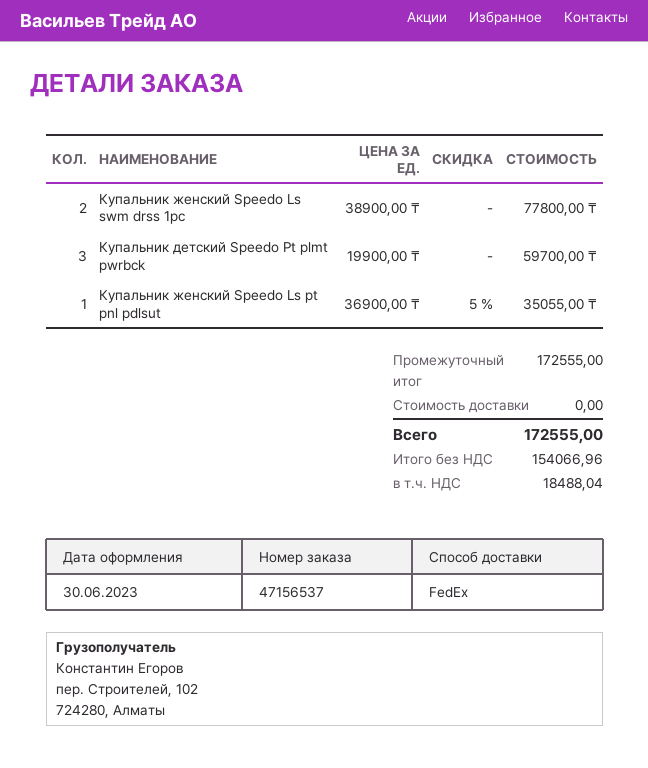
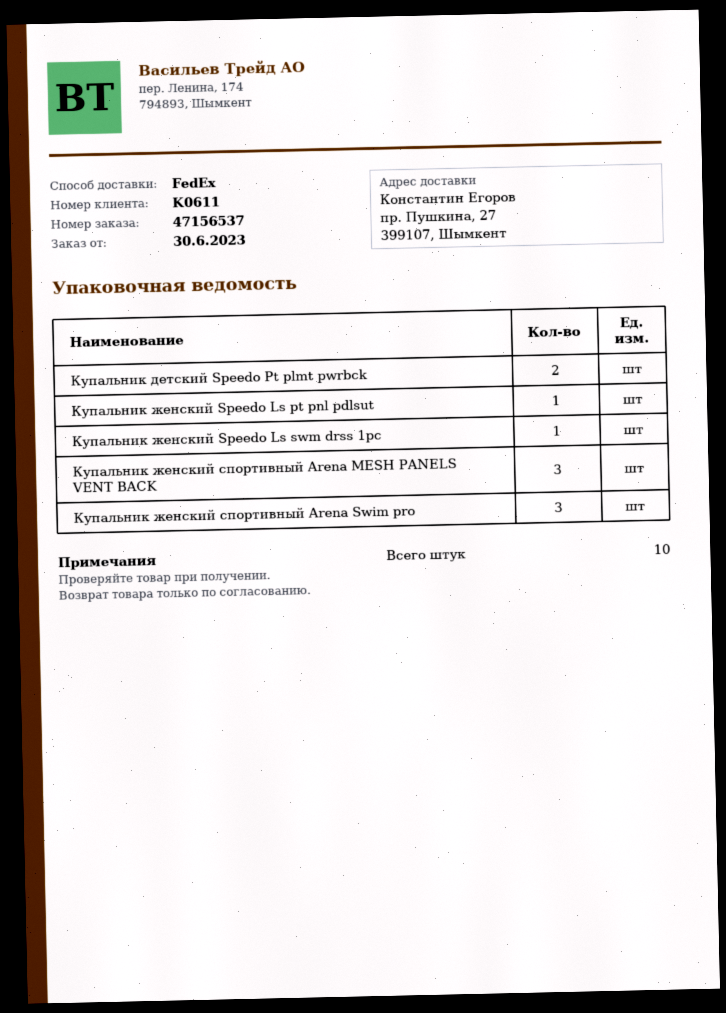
ship to: пер. Строителей, 102, 724280, Алматы -> пр. Пушкина, 27, 399107, Шымкент
Купальник женский Speedo Ls swm drss 1pc: 2 -> 1
Купальник детский Speedo Pt plmt pwrbck: 3 -> 2
Купальник женский спортивный Arena MESH PANELS VENT BACK: none -> 3
Купальник женский спортивный Arena Swim pro: none -> 3

